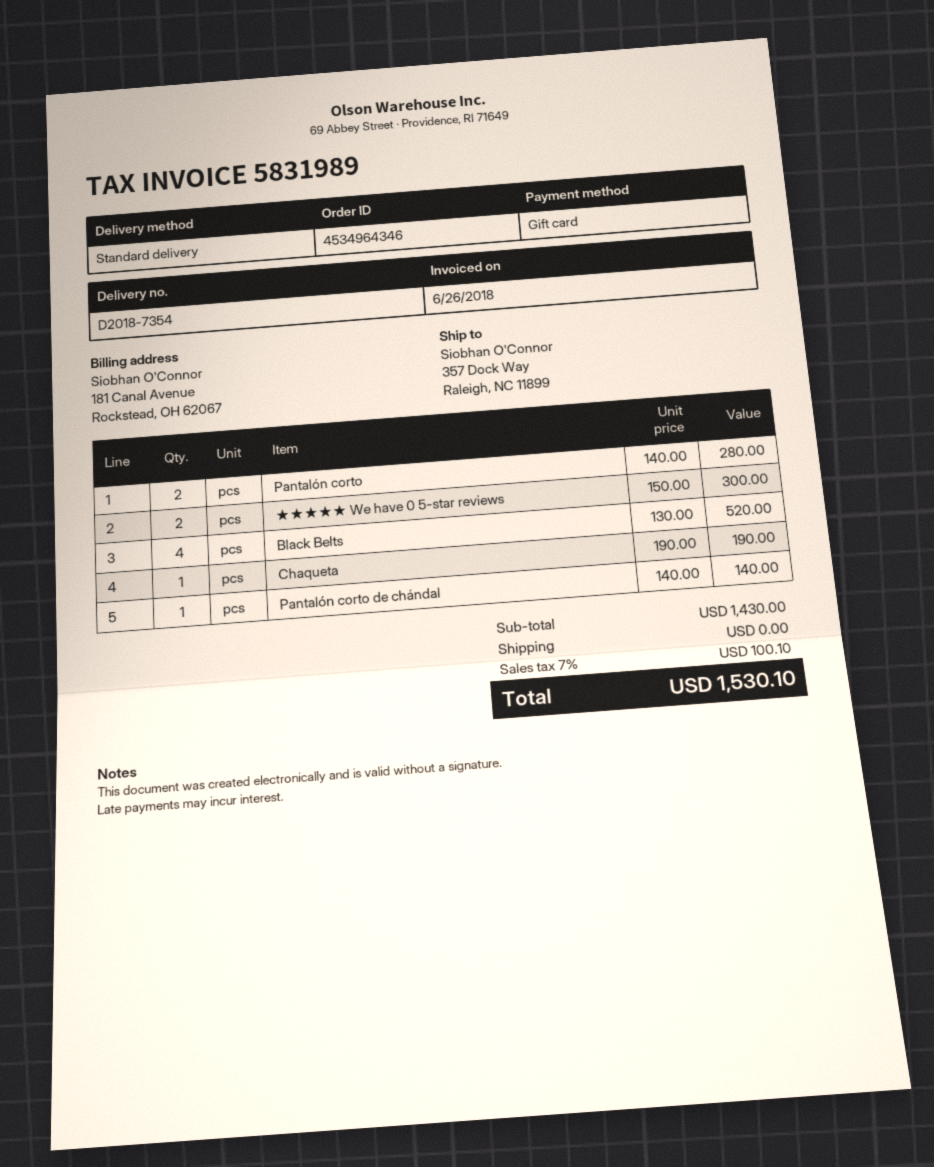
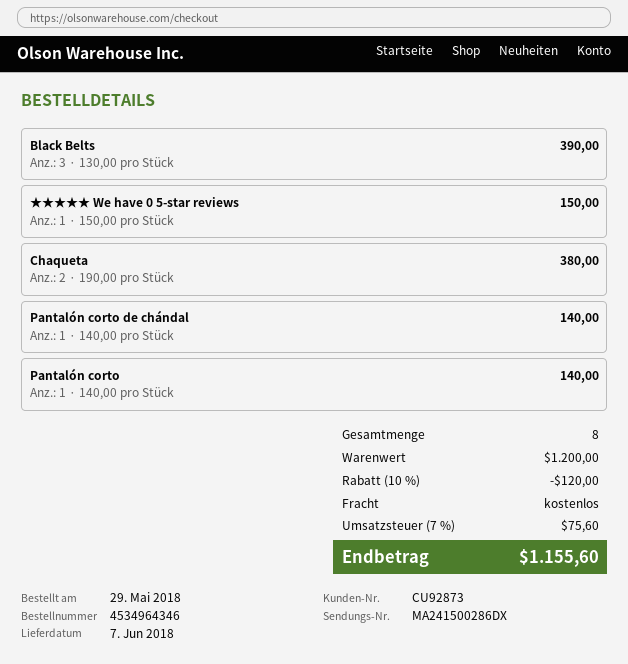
Pantalón corto: 2 x 140.00 = 280.00 -> 1 x 140.00 = 140.00
★★★★★ We have 0 5-star reviews: 2 x 150.00 = 300.00 -> 1 x 150.00 = 150.00
Black Belts: 4 x 130.00 = 520.00 -> 3 x 130.00 = 390.00
Chaqueta: 1 x 190.00 = 190.00 -> 2 x 190.00 = 380.00
subtotal: 1430.00 -> 1200.00
discount: none -> 10% = 120.00
tax: 7% = 100.10 -> 7% = 75.60
total: 1530.10 -> 1155.60

